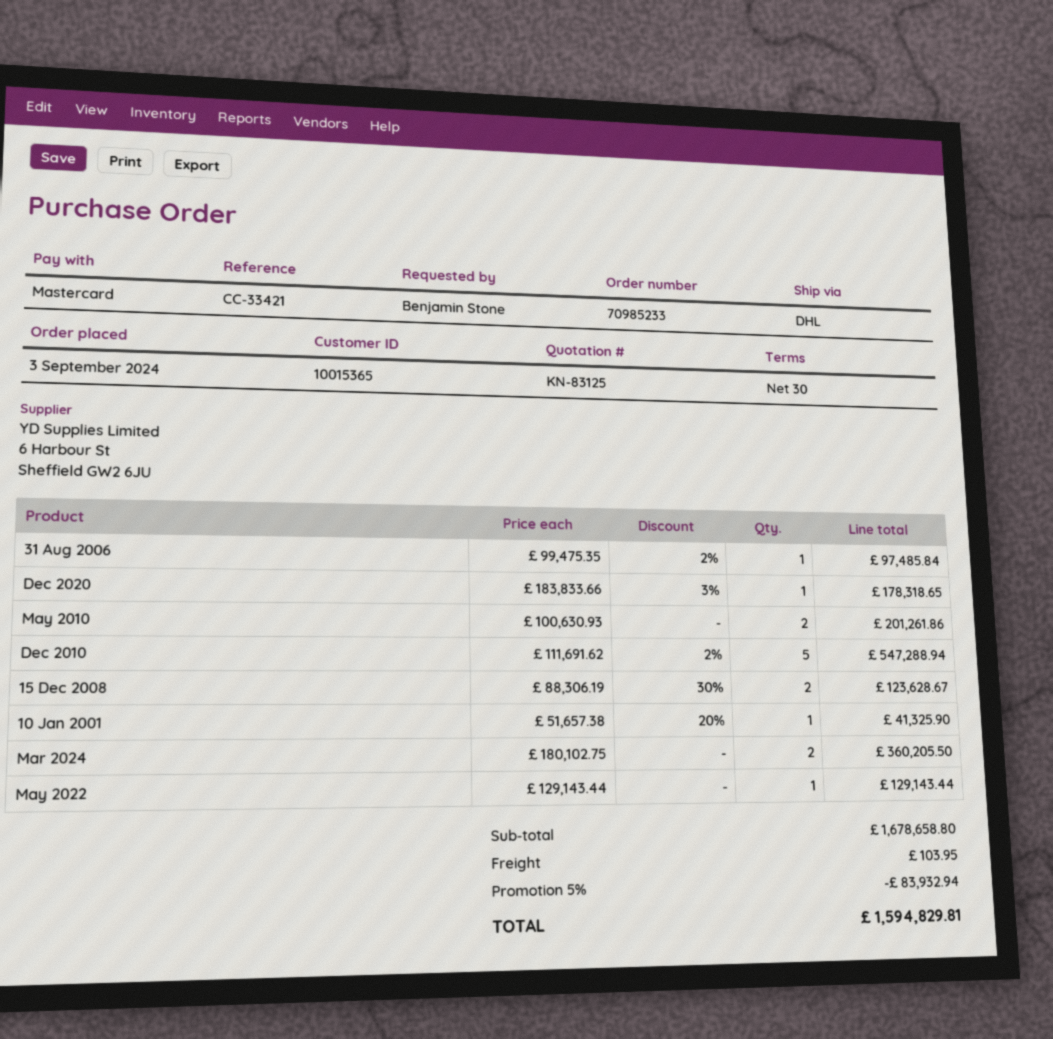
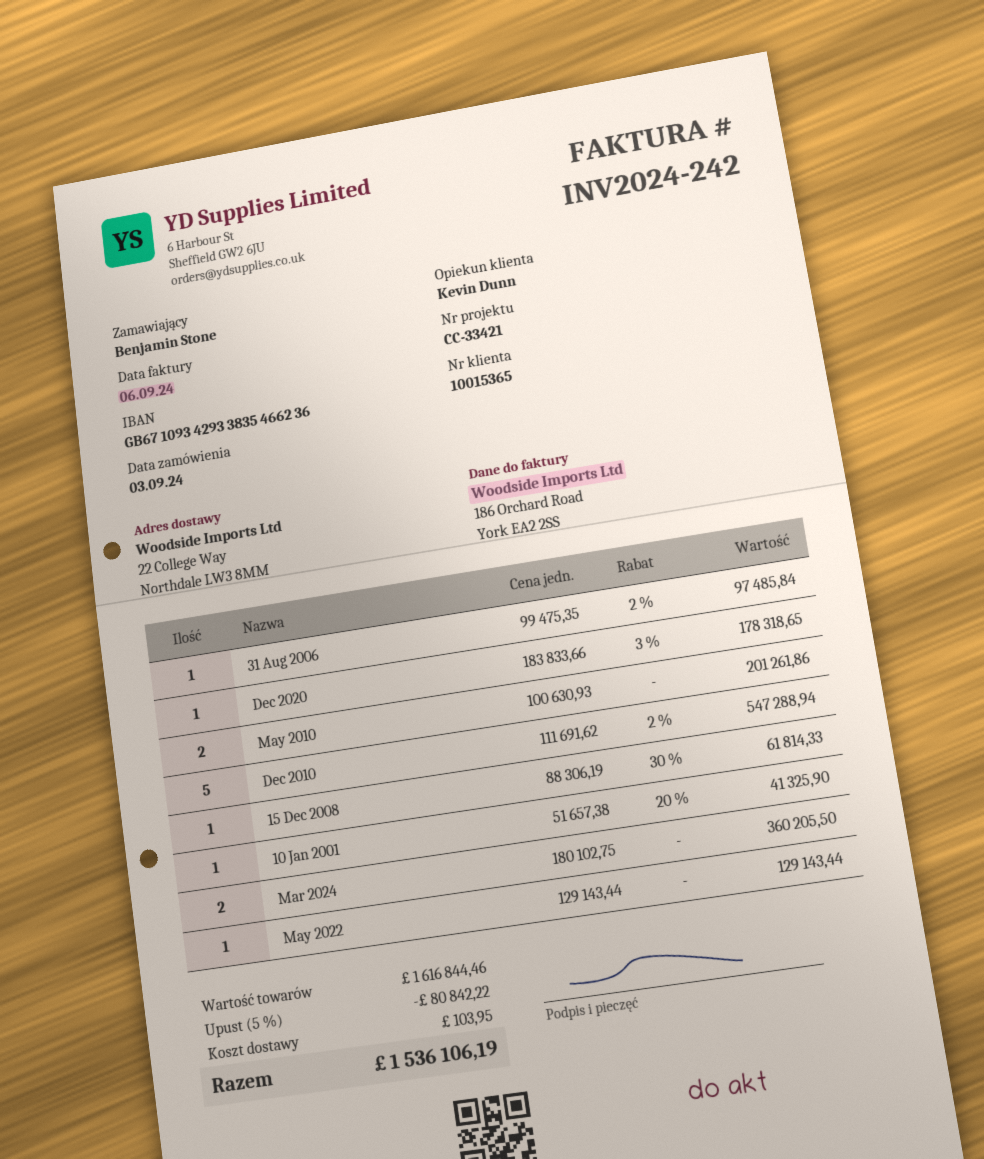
15 Dec 2008: 2 x 88306.19 - 30% = 123628.67 -> 1 x 88306.19 - 30% = 61814.33
subtotal: 1678658.80 -> 1616844.46
discount: 5% = 83932.94 -> 5% = 80842.22
total: 1594829.81 -> 1536106.19

